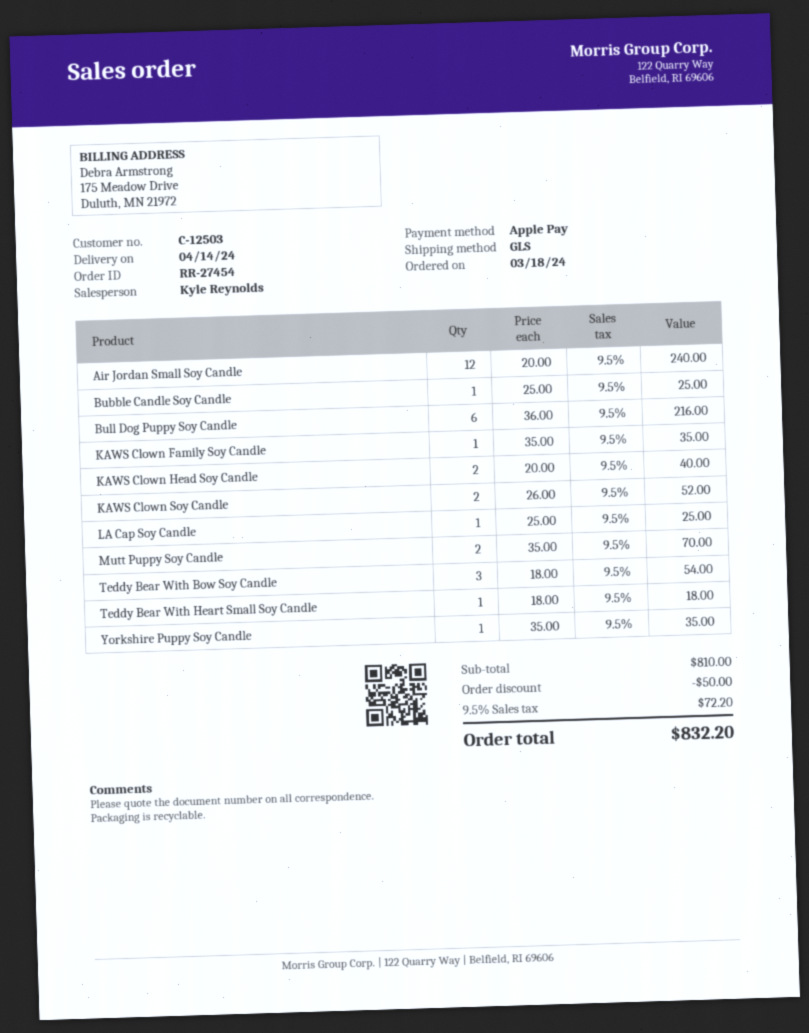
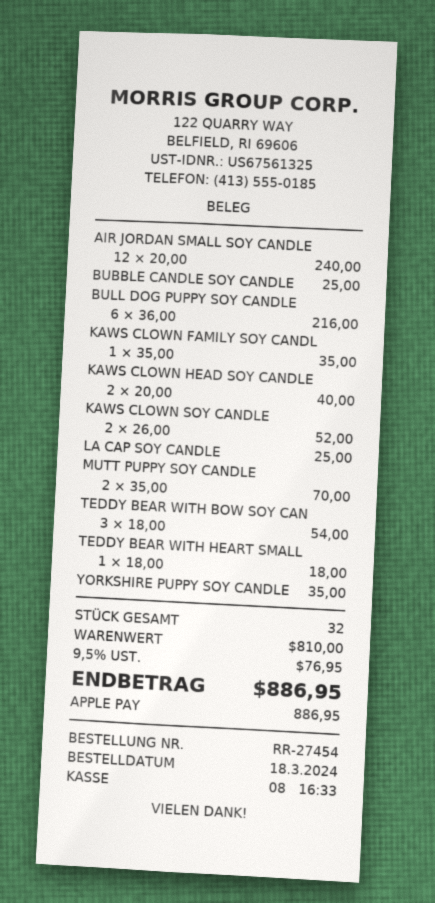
discount: 50.00 -> none
tax: 9.5% = 72.20 -> 9.5% = 76.95
total: 832.20 -> 886.95

